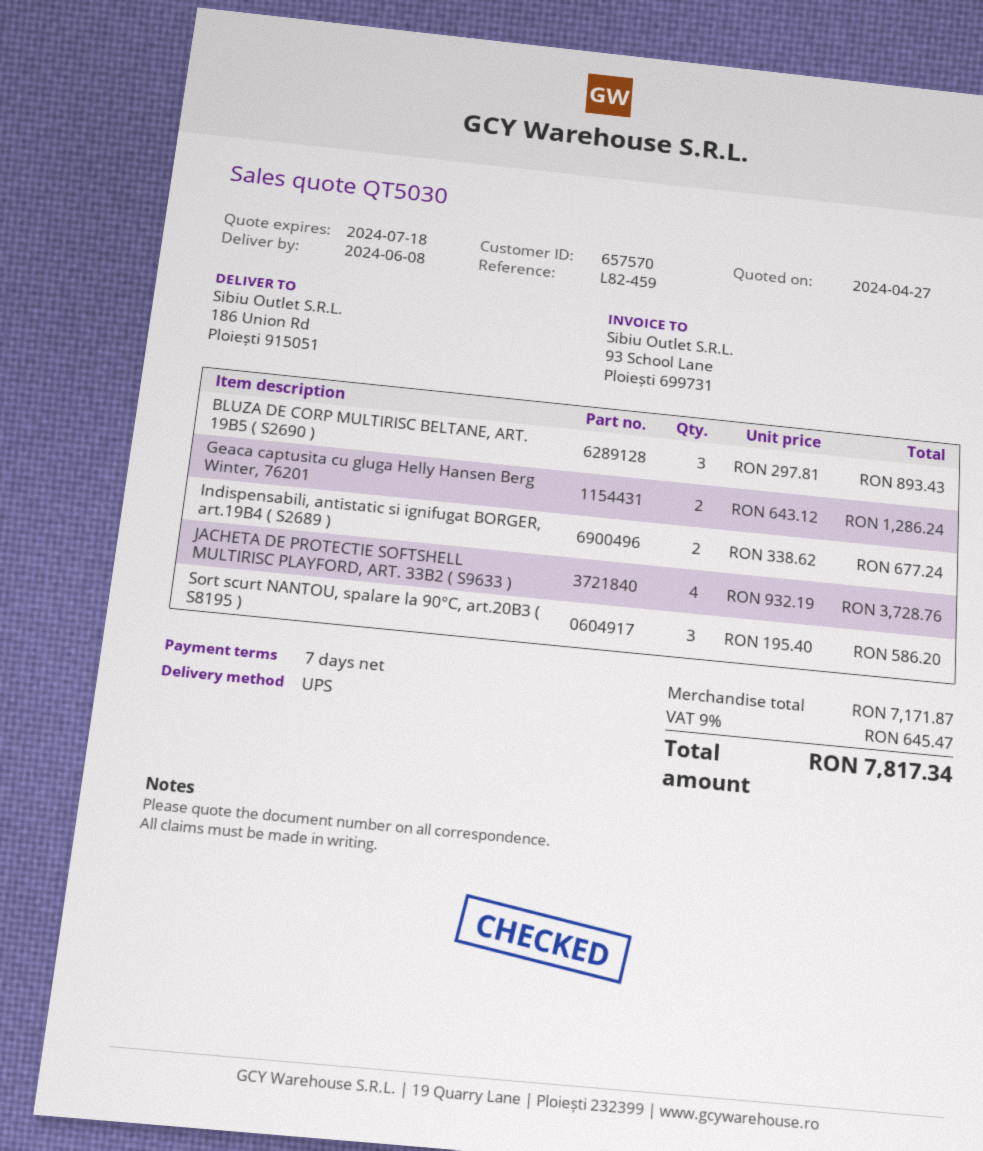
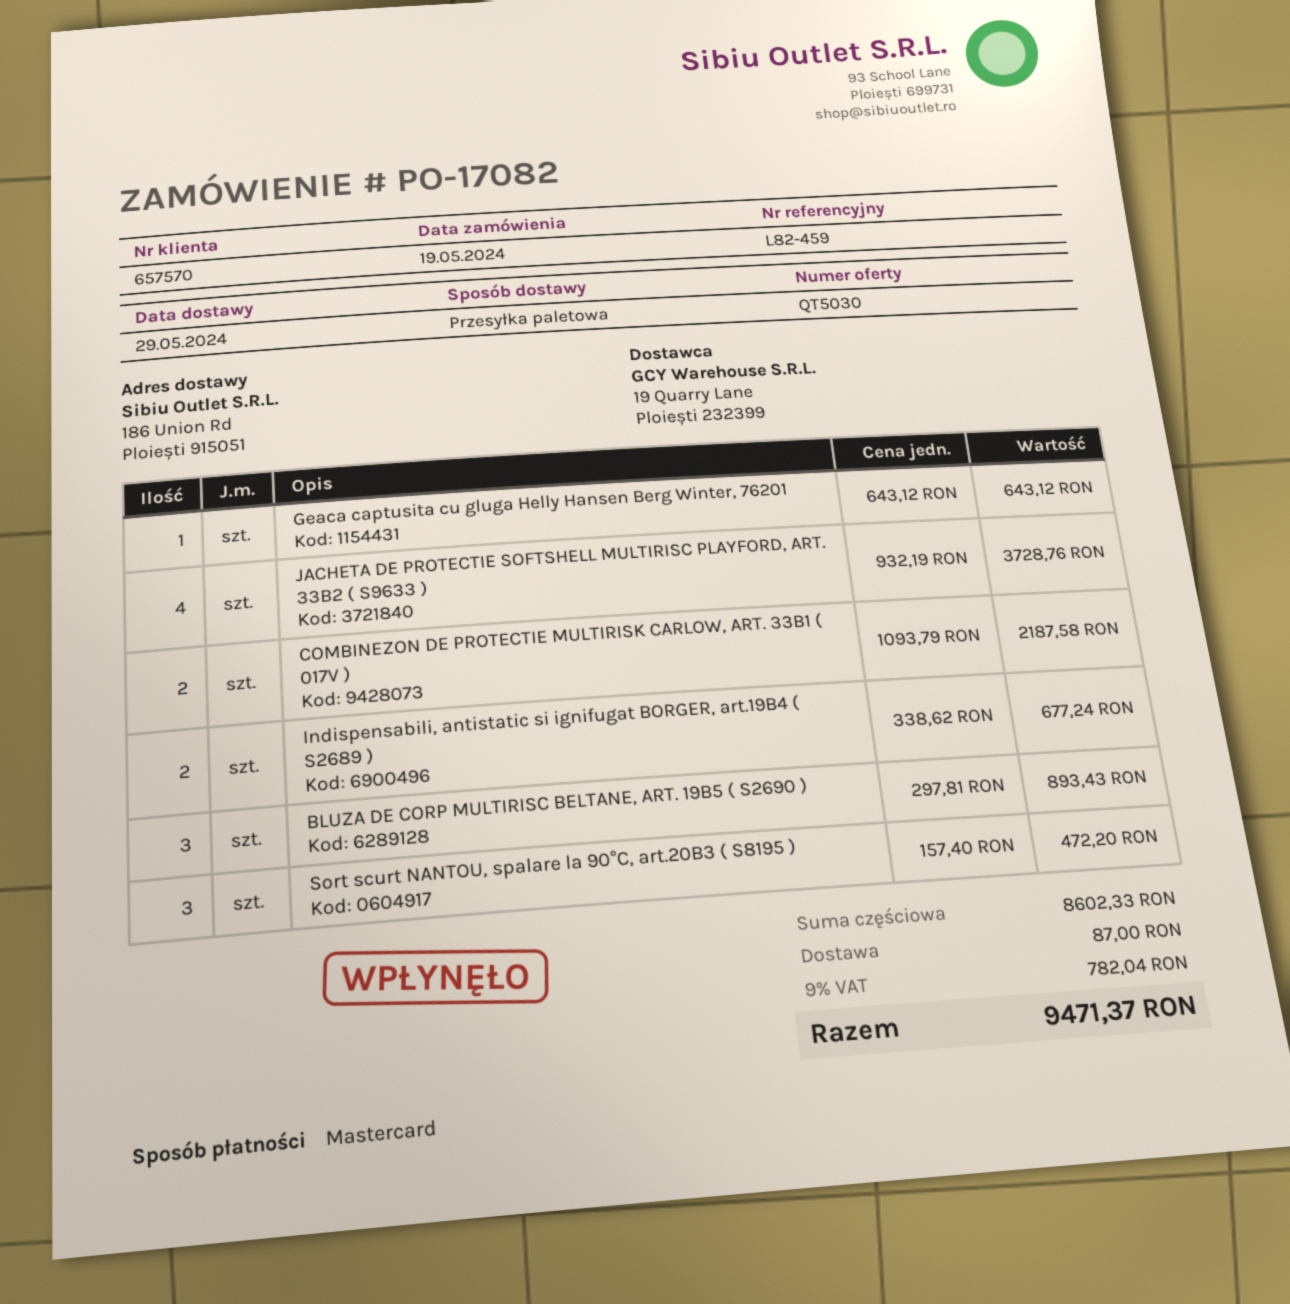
delivery date: 2024-06-08 -> 2024-05-29
shipping method: UPS -> pallet freight
Geaca captusita cu gluga Helly Hansen Berg Winter, 76201: 2 x 643.12 = 1286.24 -> 1 x 643.12 = 643.12
Sort scurt NANTOU, spalare la 90°C, art.20B3 ( S8195 ): 3 x 195.40 = 586.20 -> 3 x 157.40 = 472.20
COMBINEZON DE PROTECTIE MULTIRISK CARLOW, ART. 33B1 ( 017V ): none -> 2 x 1093.79 = 2187.58
subtotal: 7171.87 -> 8602.33
shipping: none -> 87.00
tax: 9% = 645.47 -> 9% = 782.04
total: 7817.34 -> 9471.37

